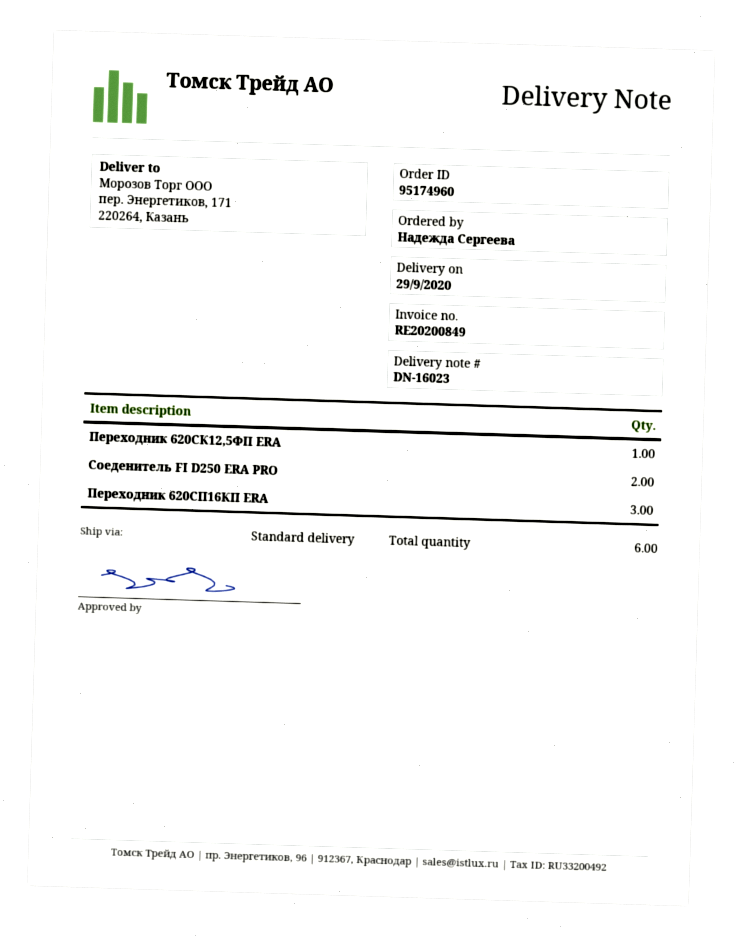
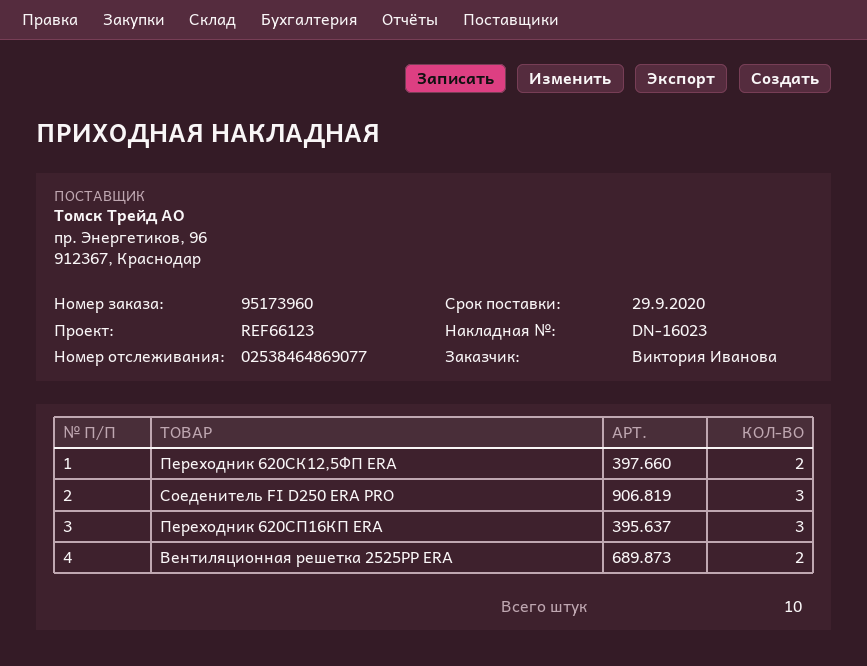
order number: 95174960 -> 95173960
ordered by: Надежда Сергеева -> Виктория Иванова
Переходник 620СК12,5ФП ERA: 1 -> 2
Соеденитель FI D250 ERA PRO: 2 -> 3
Вентиляционная решетка 2525РР ERA: none -> 2
total quantity: 6 -> 10

